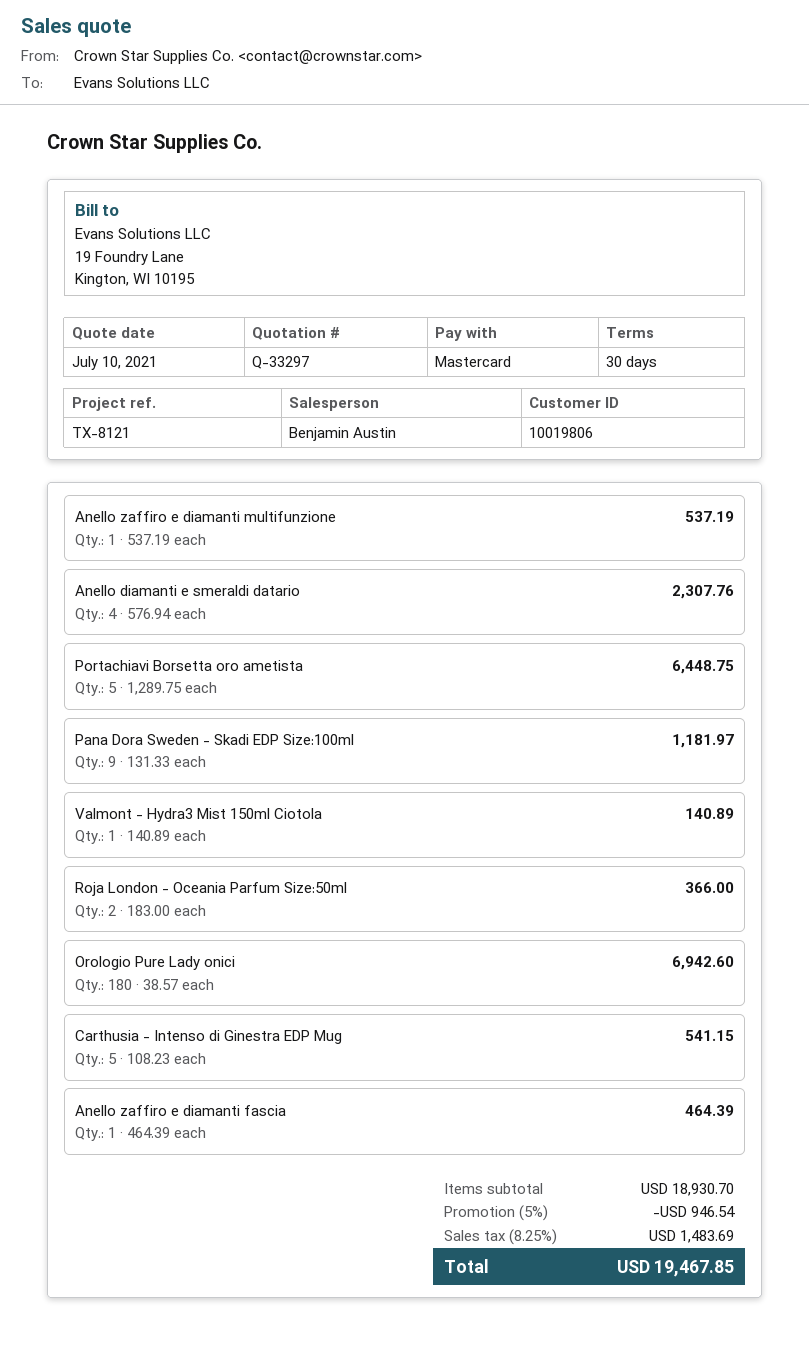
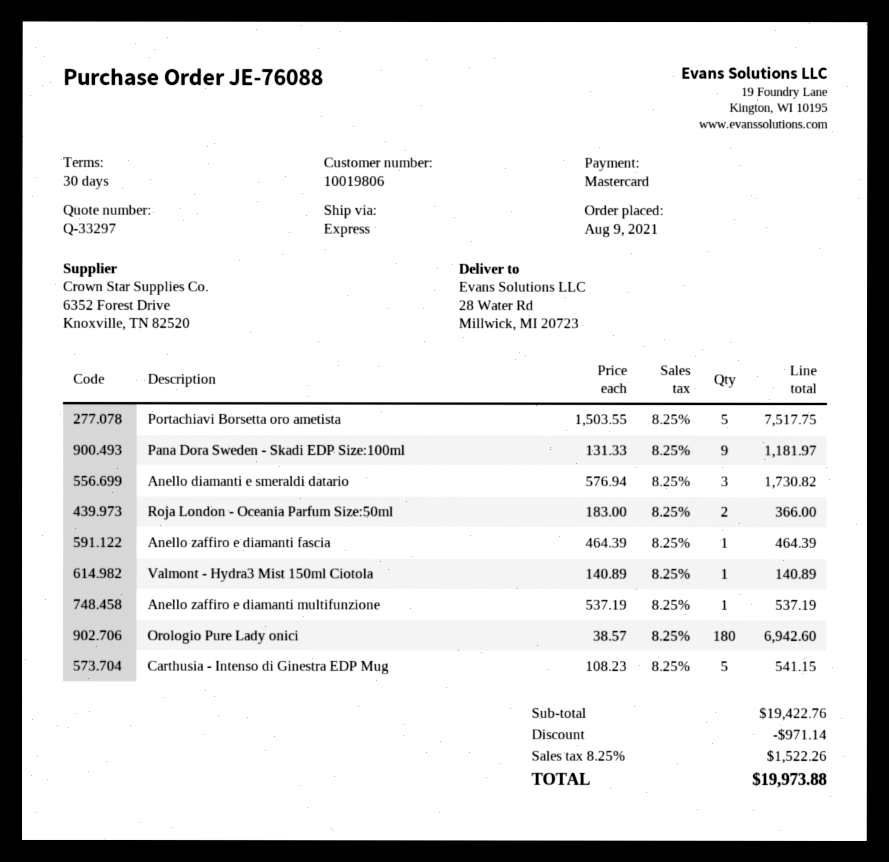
Anello diamanti e smeraldi datario: 4 x 576.94 = 2307.76 -> 3 x 576.94 = 1730.82
Portachiavi Borsetta oro ametista: 5 x 1289.75 = 6448.75 -> 5 x 1503.55 = 7517.75
subtotal: 18930.70 -> 19422.76
discount: 946.54 -> 971.14
tax: 8.25% = 1483.69 -> 8.25% = 1522.26
total: 19467.85 -> 19973.88

